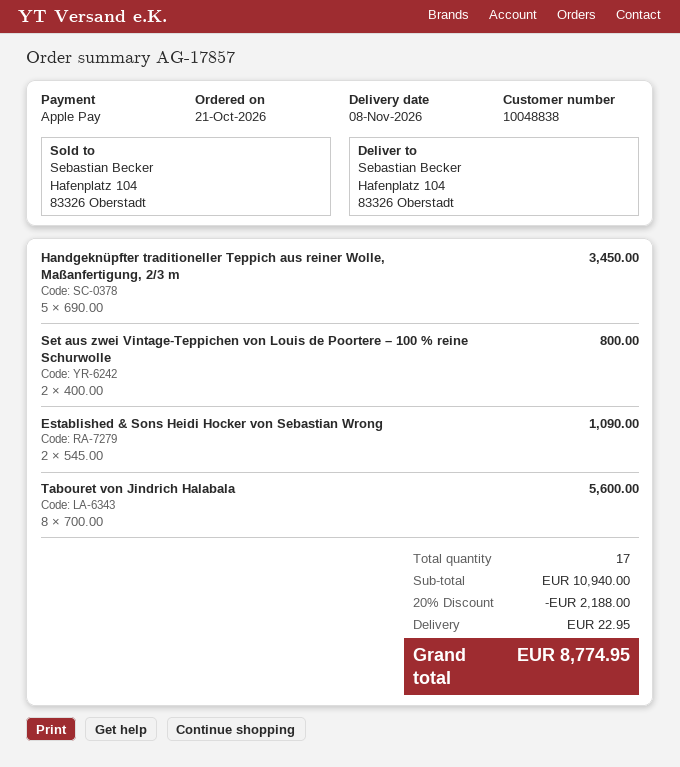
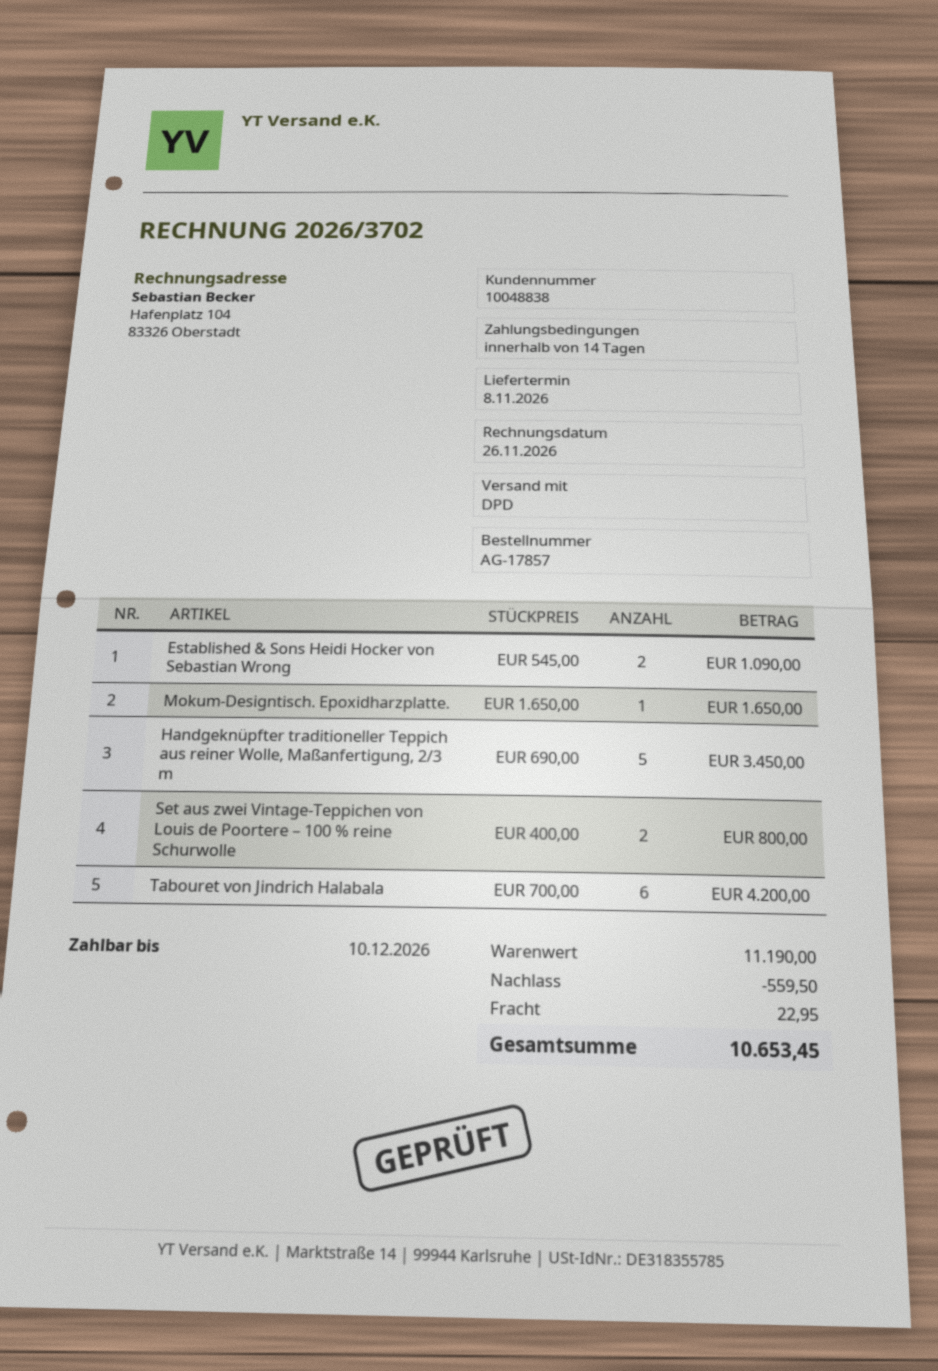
Tabouret von Jindrich Halabala: 8 x 700.00 = 5600.00 -> 6 x 700.00 = 4200.00
Mokum-Designtisch. Epoxidharzplatte.: none -> 1 x 1650.00 = 1650.00
subtotal: 10940.00 -> 11190.00
discount: 2188.00 -> 559.50
total: 8774.95 -> 10653.45

